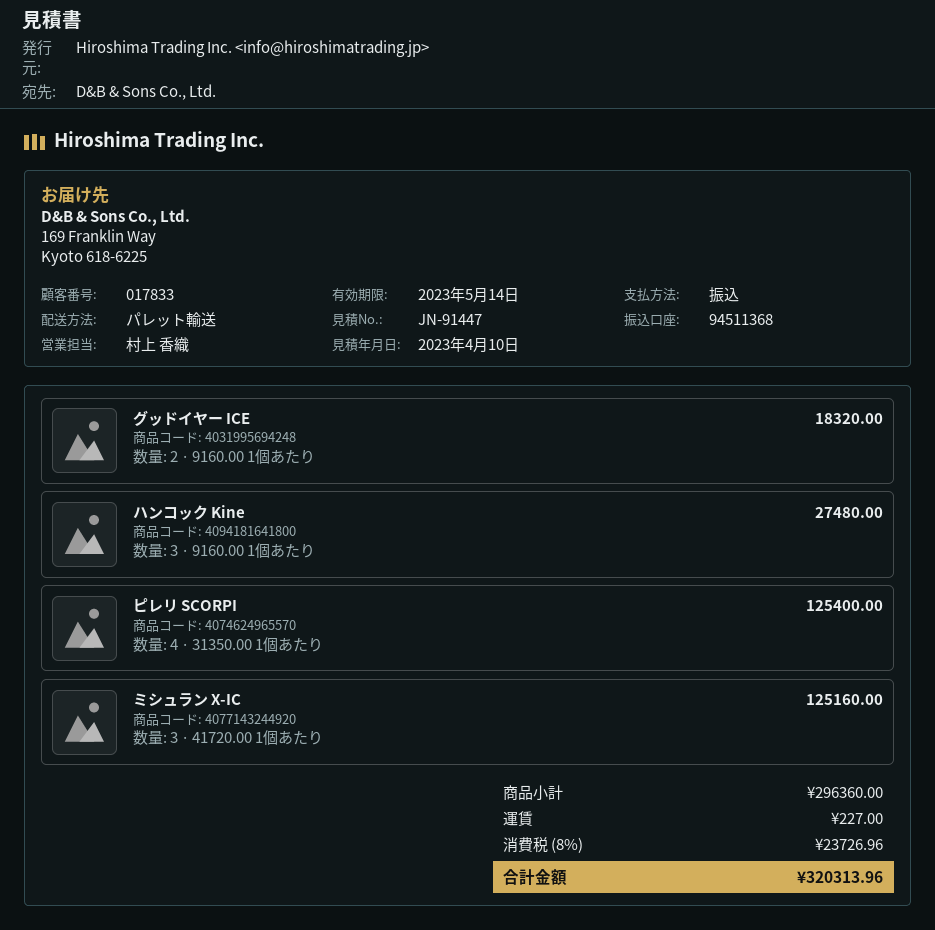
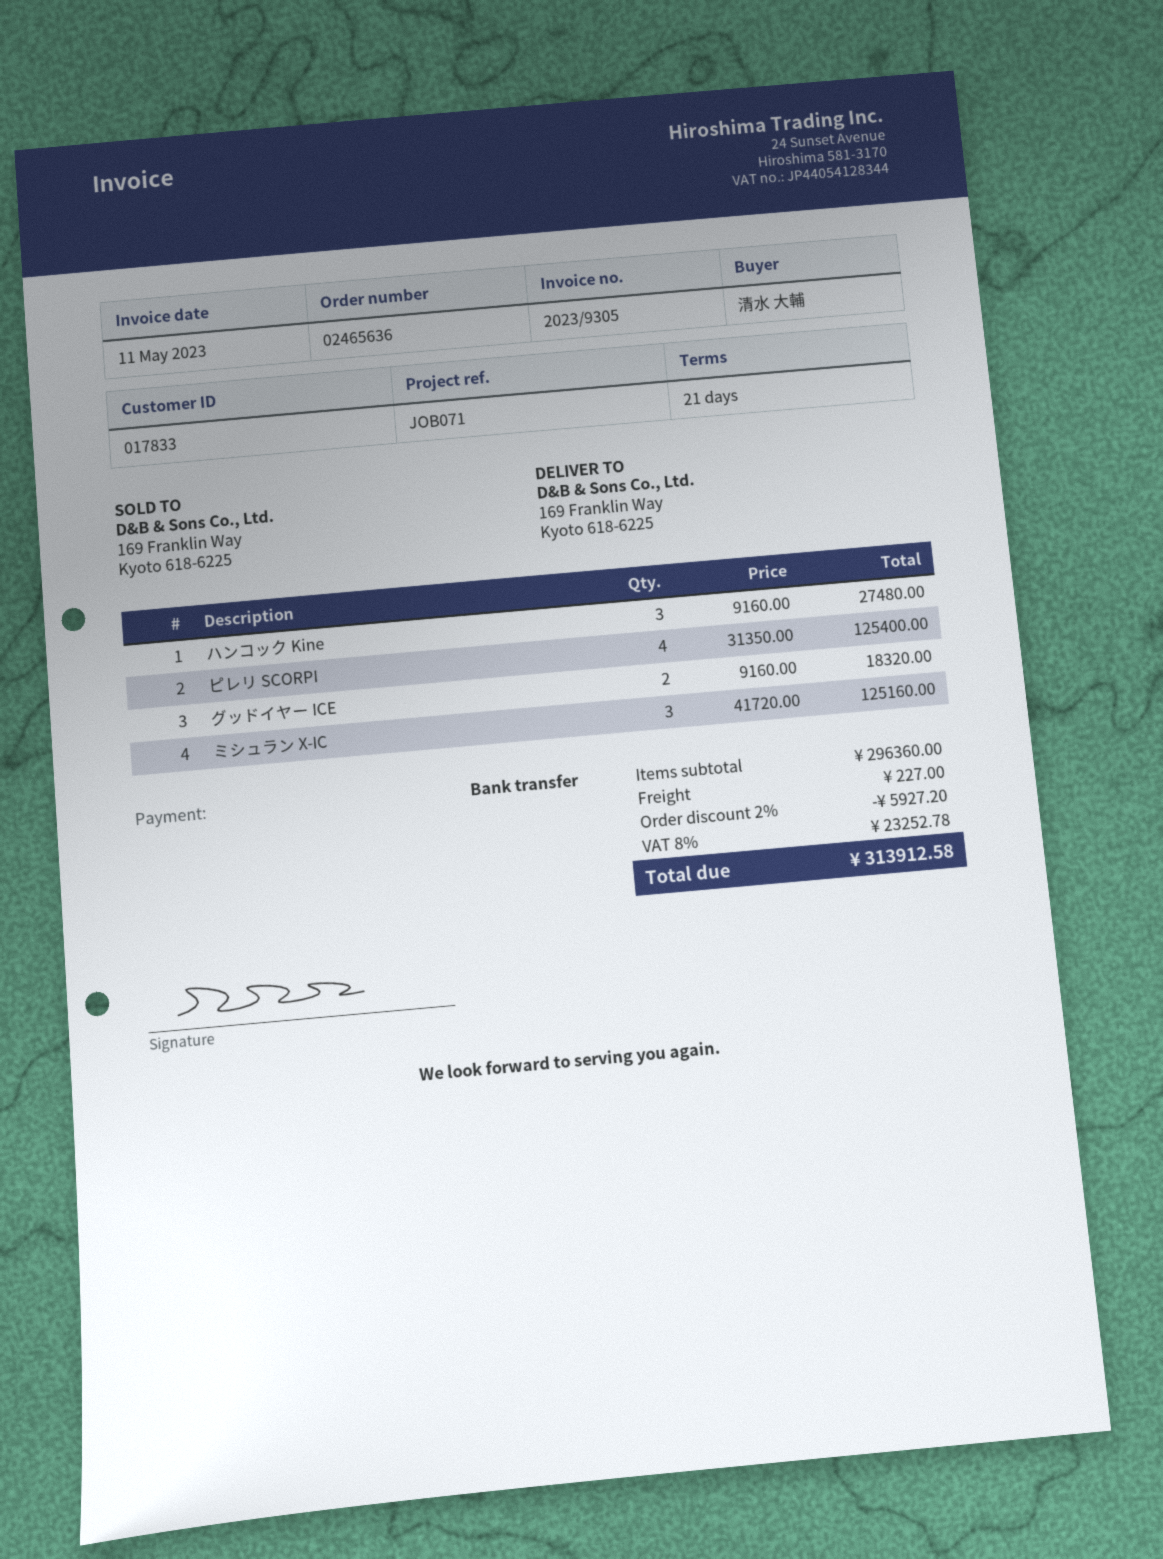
discount: none -> 2% = 5927.20
tax: 8% = 23726.96 -> 8% = 23252.78
total: 320313.96 -> 313912.58

